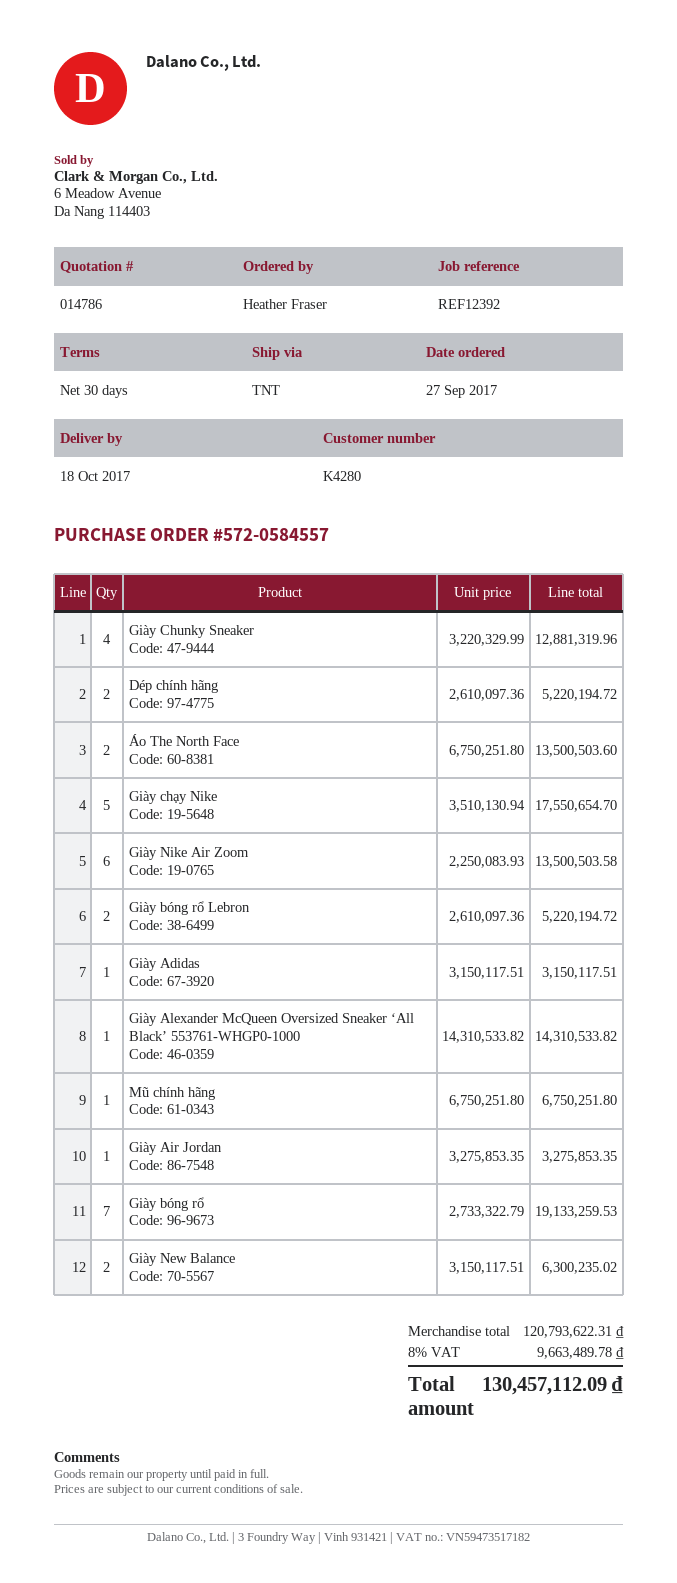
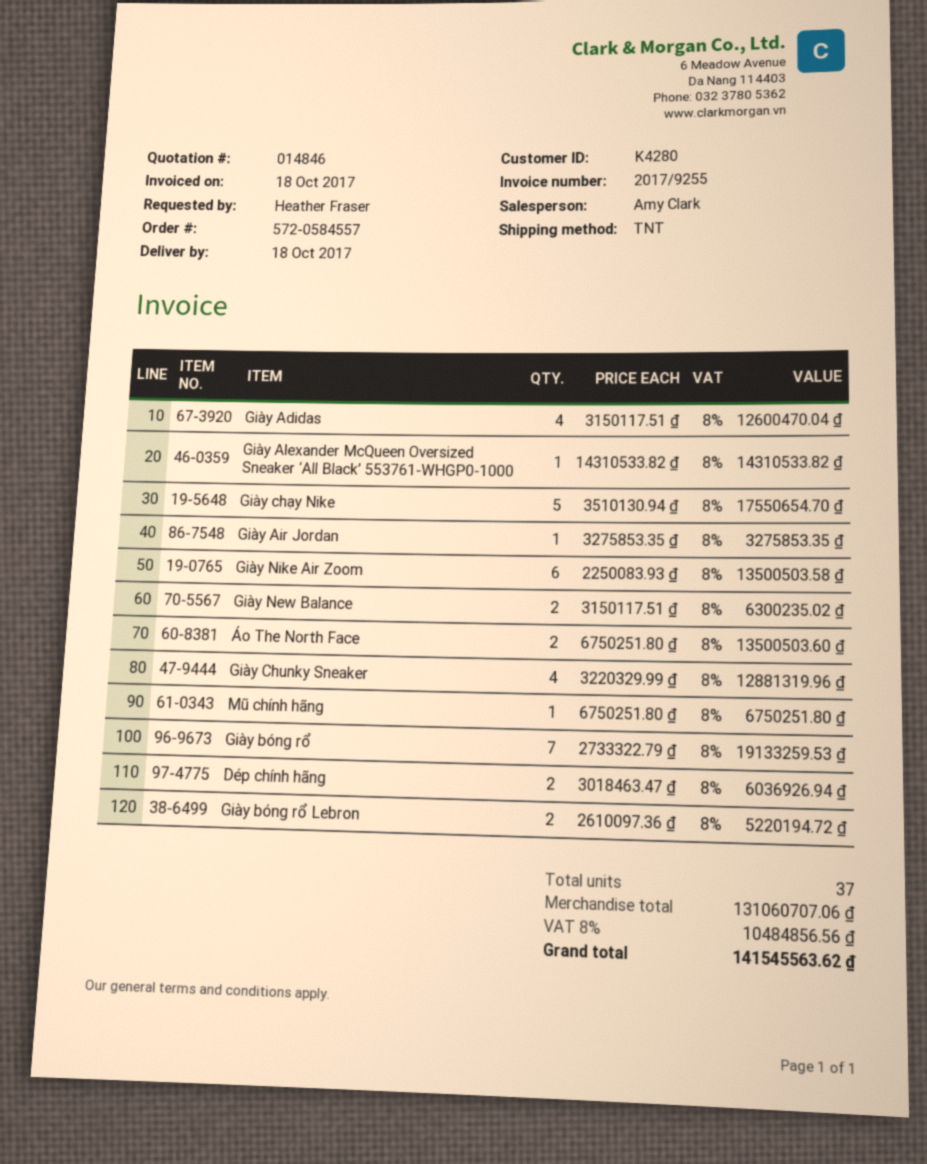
quote number: 014786 -> 014846
Dép chính hãng: 2 x 2610097.36 = 5220194.72 -> 2 x 3018463.47 = 6036926.94
Giày Adidas: 1 x 3150117.51 = 3150117.51 -> 4 x 3150117.51 = 12600470.04
subtotal: 120793622.31 -> 131060707.06
tax: 8% = 9663489.78 -> 8% = 10484856.56
total: 130457112.09 -> 141545563.62

